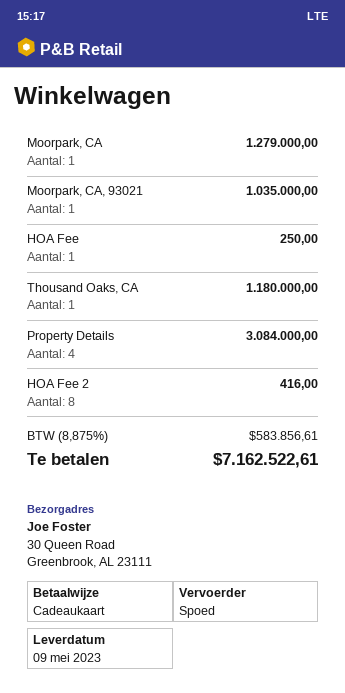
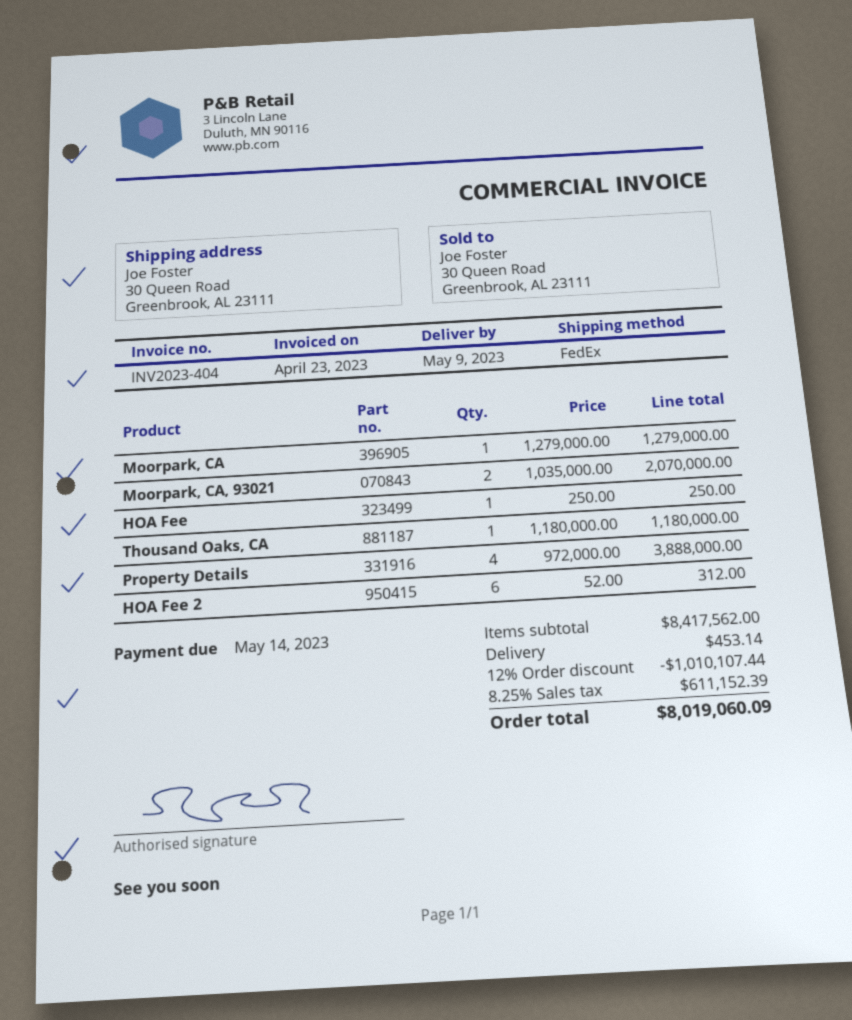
shipping method: express -> FedEx
Moorpark, CA, 93021: 1 for 1035000.00 -> 2 for 2070000.00
Property Details: 4 for 3084000.00 -> 4 for 3888000.00
HOA Fee 2: 8 for 416.00 -> 6 for 312.00
discount: none -> 12% = 1010107.44
shipping: none -> 453.14
tax: 8.875% = 583856.61 -> 8.25% = 611152.39
total: 7162522.61 -> 8019060.09

